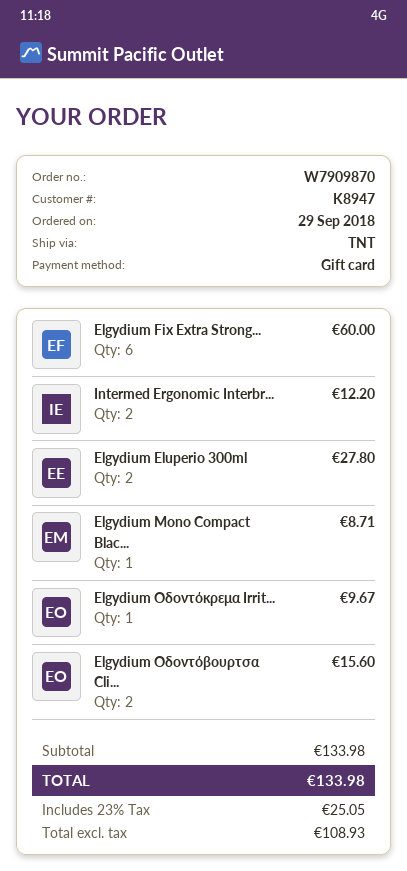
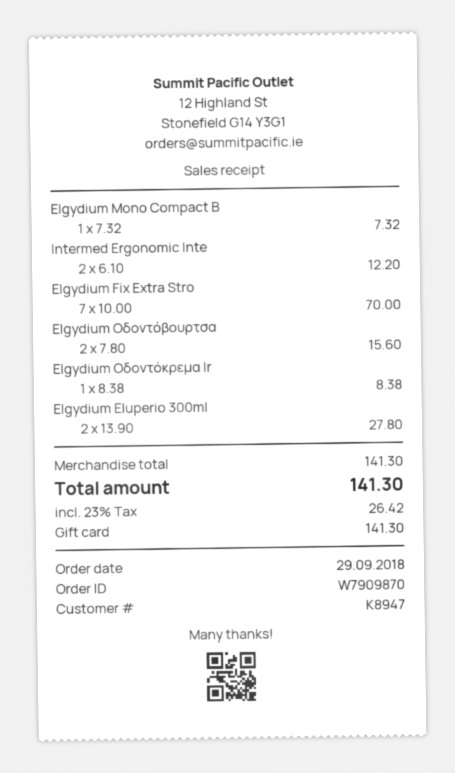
Elgydium Fix Extra Strong...: 6 for 60.00 -> 7 for 70.00
Elgydium Mono Compact Blac...: 1 for 8.71 -> 1 for 7.32
Elgydium Οδοντόκρεμα Irrit...: 1 for 9.67 -> 1 for 8.38
subtotal: 133.98 -> 141.30
tax: 23% = 25.05 -> 23% = 26.42
total: 133.98 -> 141.30

